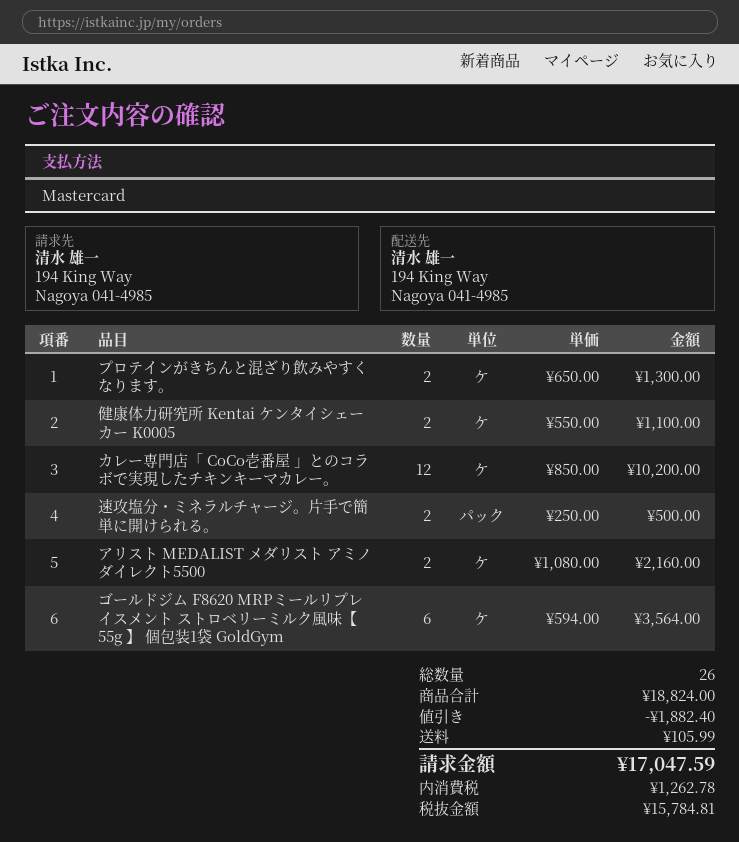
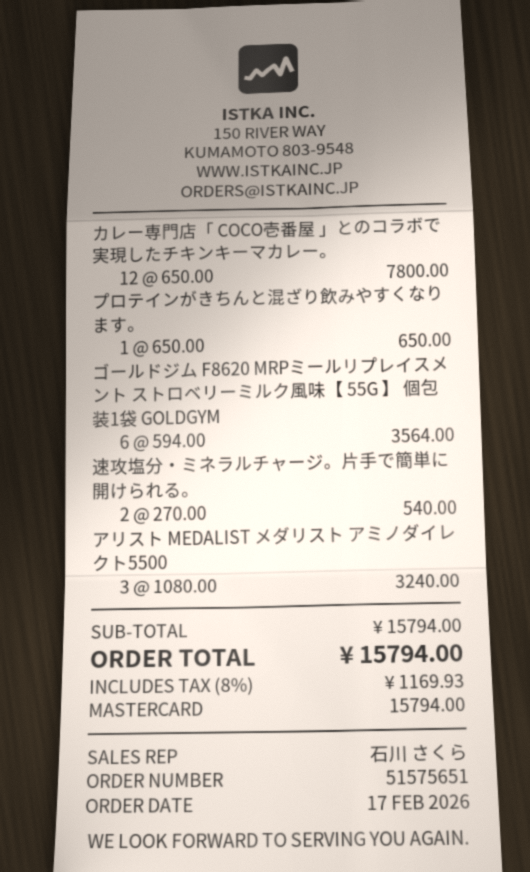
プロテインがきちんと混ざり飲みやすくなります。: 2 x 650.00 = 1300.00 -> 1 x 650.00 = 650.00
健康体力研究所 Kentai ケンタイシェーカー K0005: 2 x 550.00 = 1100.00 -> none
カレー専門店「 CoCo壱番屋 」とのコラボで実現したチキンキーマカレー。: 12 x 850.00 = 10200.00 -> 12 x 650.00 = 7800.00
速攻塩分・ミネラルチャージ。片手で簡単に開けられる。: 2 x 250.00 = 500.00 -> 2 x 270.00 = 540.00
アリスト MEDALIST メダリスト アミノダイレクト5500: 2 x 1080.00 = 2160.00 -> 3 x 1080.00 = 3240.00
subtotal: 18824.00 -> 15794.00
discount: 1882.40 -> none
shipping: 105.99 -> none
tax: 1262.78 -> 1169.93
total: 17047.59 -> 15794.00

